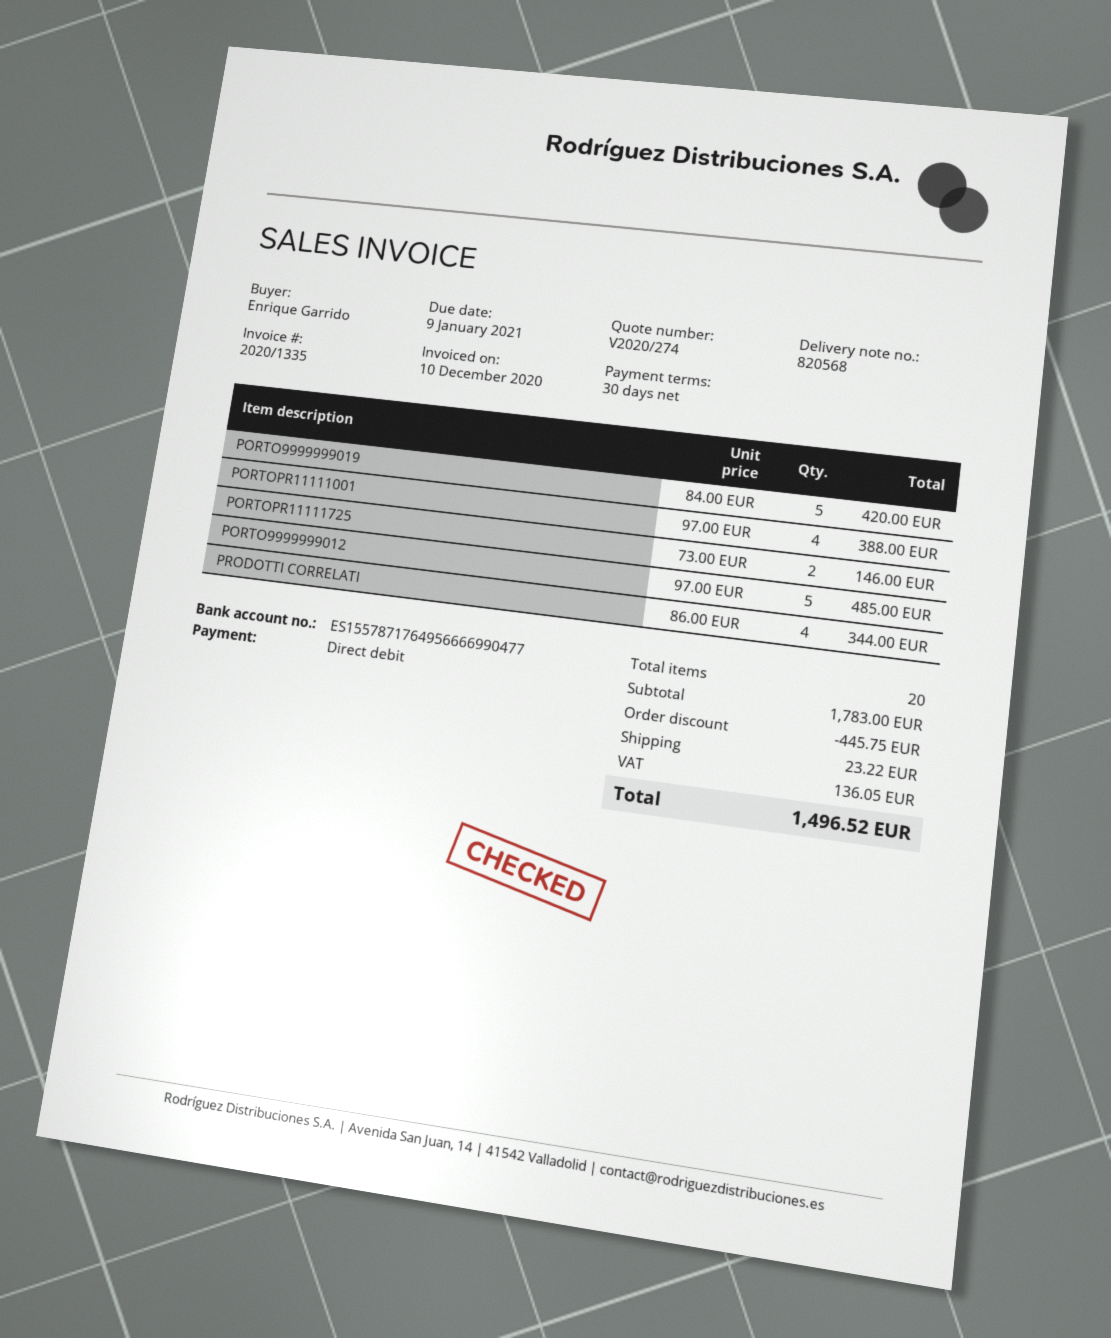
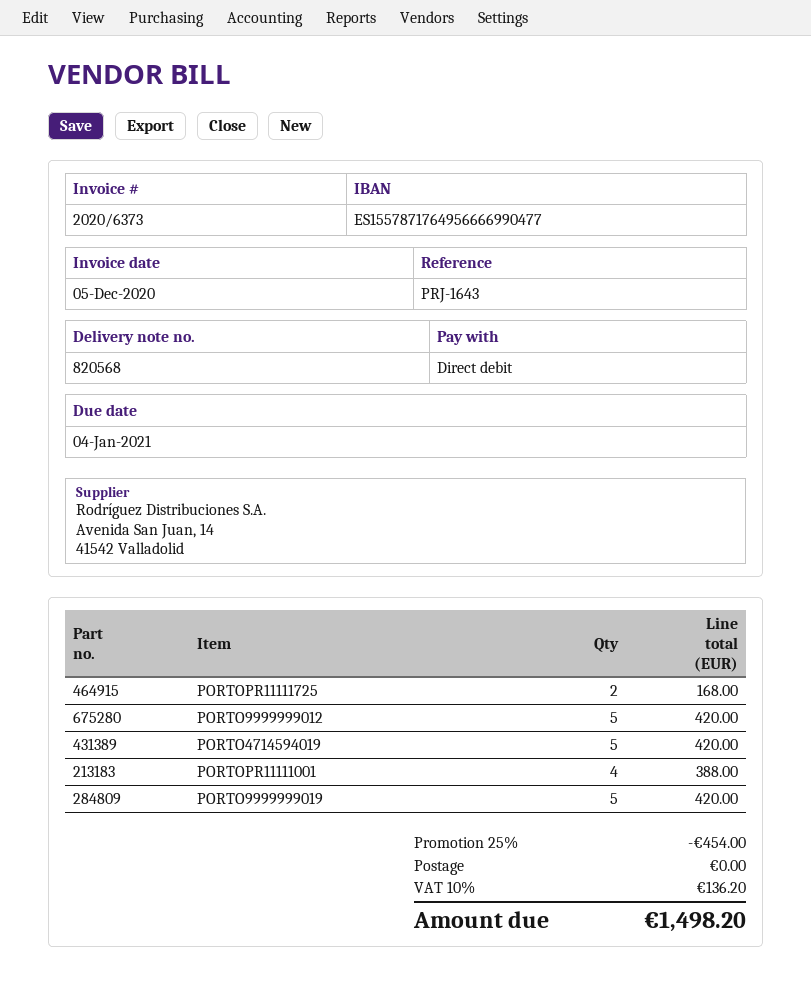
invoice number: 2020/1335 -> 2020/6373
invoice date: 2020-12-10 -> 2020-12-05
due date: 2021-01-09 -> 2021-01-04
PORTOPR11111725: 2 for 146.00 -> 2 for 168.00
PORTO9999999012: 5 for 485.00 -> 5 for 420.00
PRODOTTI CORRELATI: 4 for 344.00 -> none
PORTO4714594019: none -> 5 for 420.00
discount: 445.75 -> 454.00
shipping: 23.22 -> 0.00
tax: 136.05 -> 136.20
total: 1496.52 -> 1498.20

